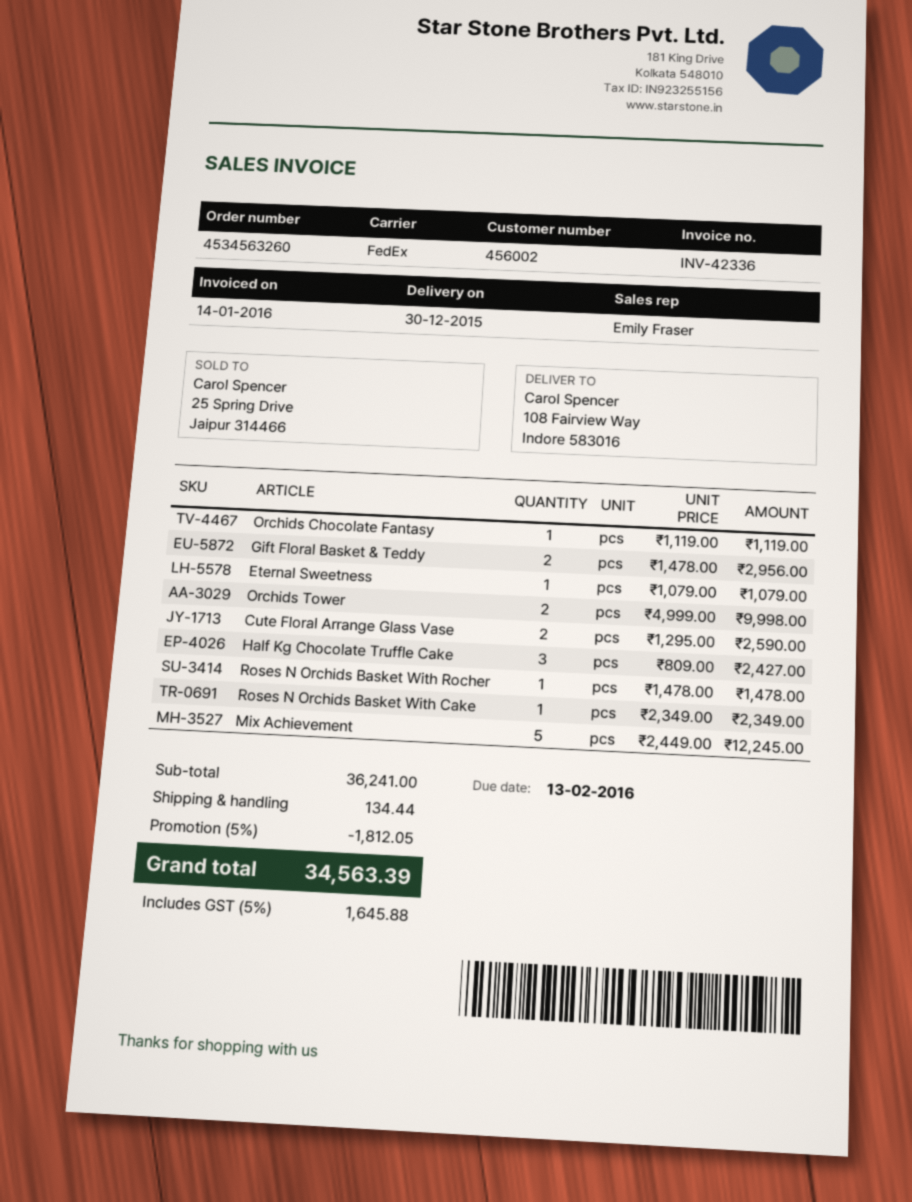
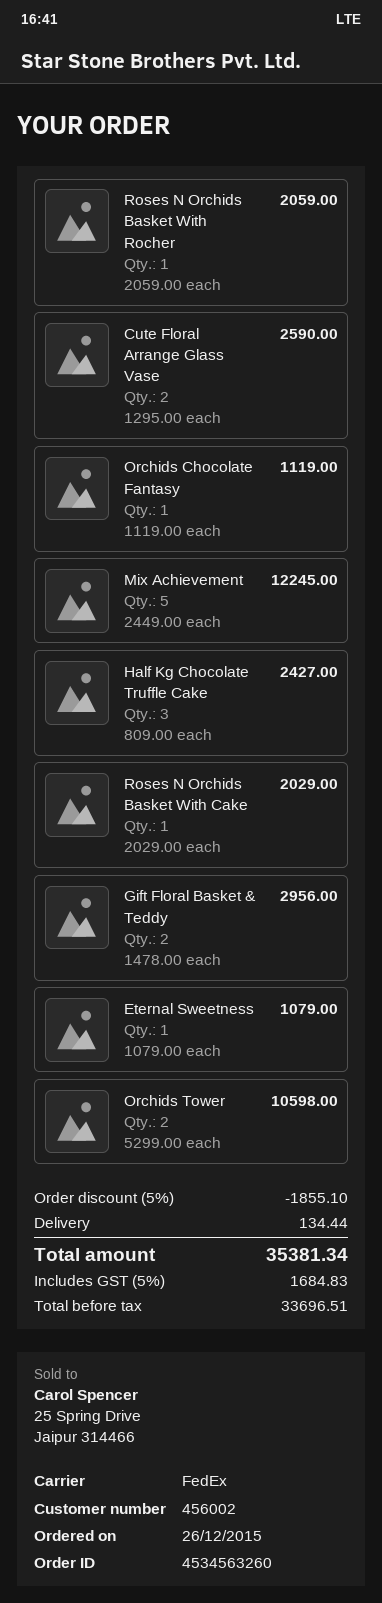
Orchids Tower: 2 x 4999.00 = 9998.00 -> 2 x 5299.00 = 10598.00
Roses N Orchids Basket With Rocher: 1 x 1478.00 = 1478.00 -> 1 x 2059.00 = 2059.00
Roses N Orchids Basket With Cake: 1 x 2349.00 = 2349.00 -> 1 x 2029.00 = 2029.00
discount: 5% = 1812.05 -> 5% = 1855.10
tax: 5% = 1645.88 -> 5% = 1684.83
total: 34563.39 -> 35381.34

